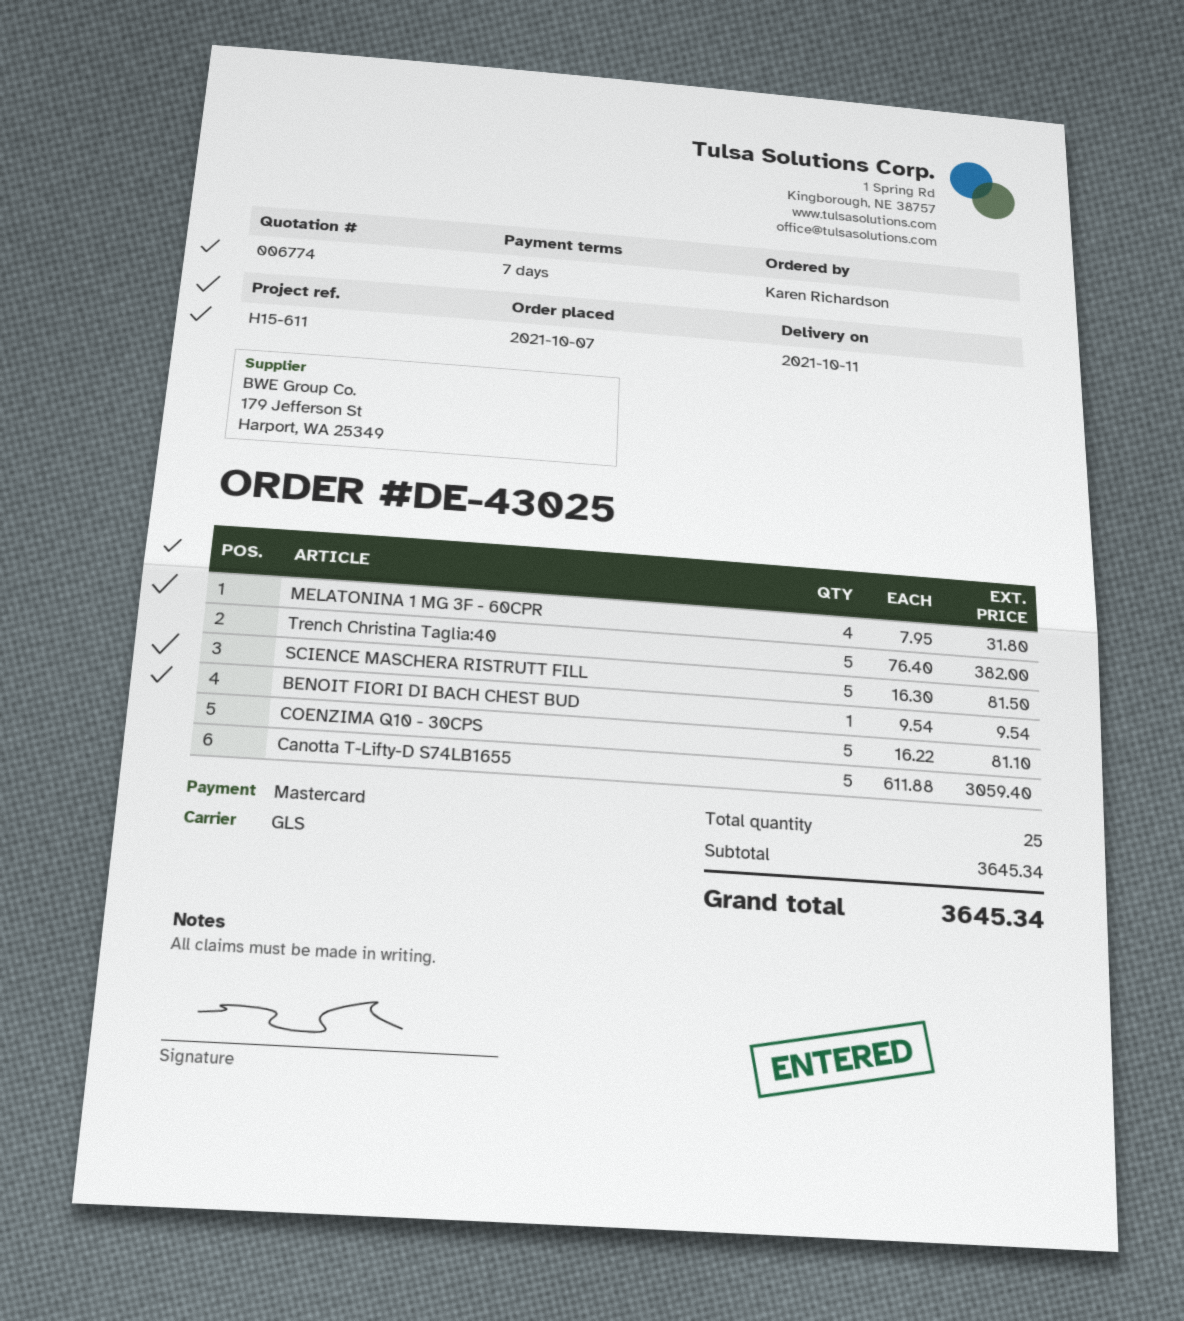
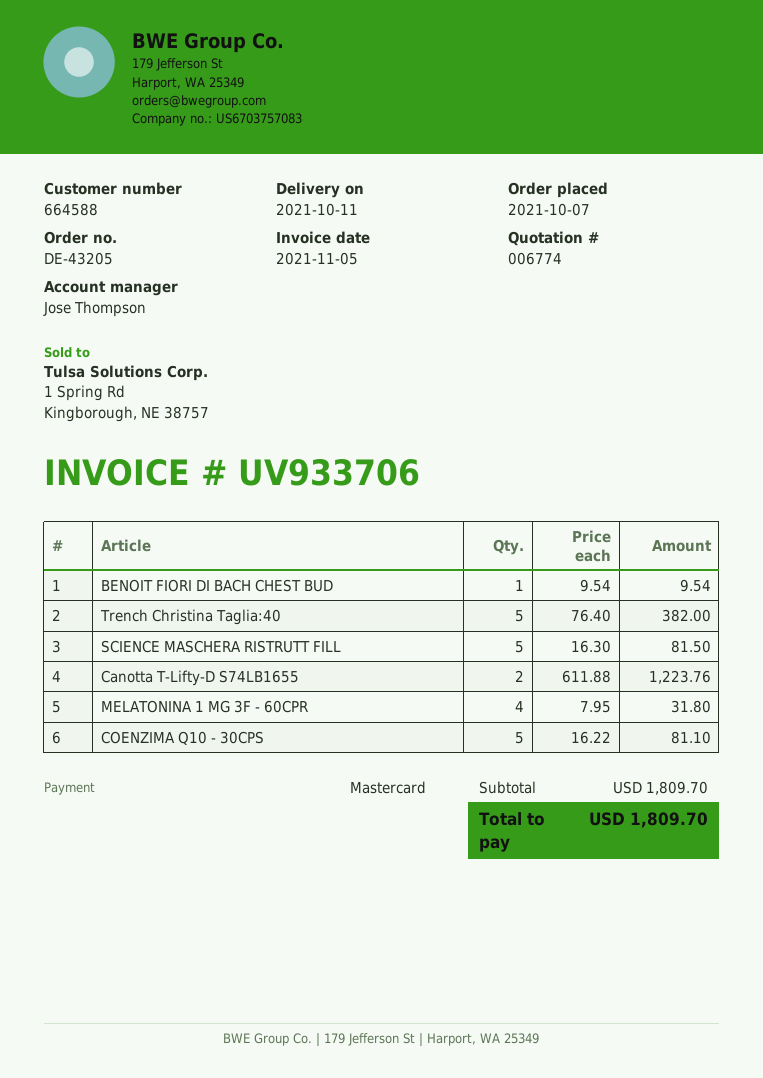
order number: DE-43025 -> DE-43205
Canotta T-Lifty-D S74LB1655: 5 x 611.88 = 3059.40 -> 2 x 611.88 = 1223.76
subtotal: 3645.34 -> 1809.70
total: 3645.34 -> 1809.70

